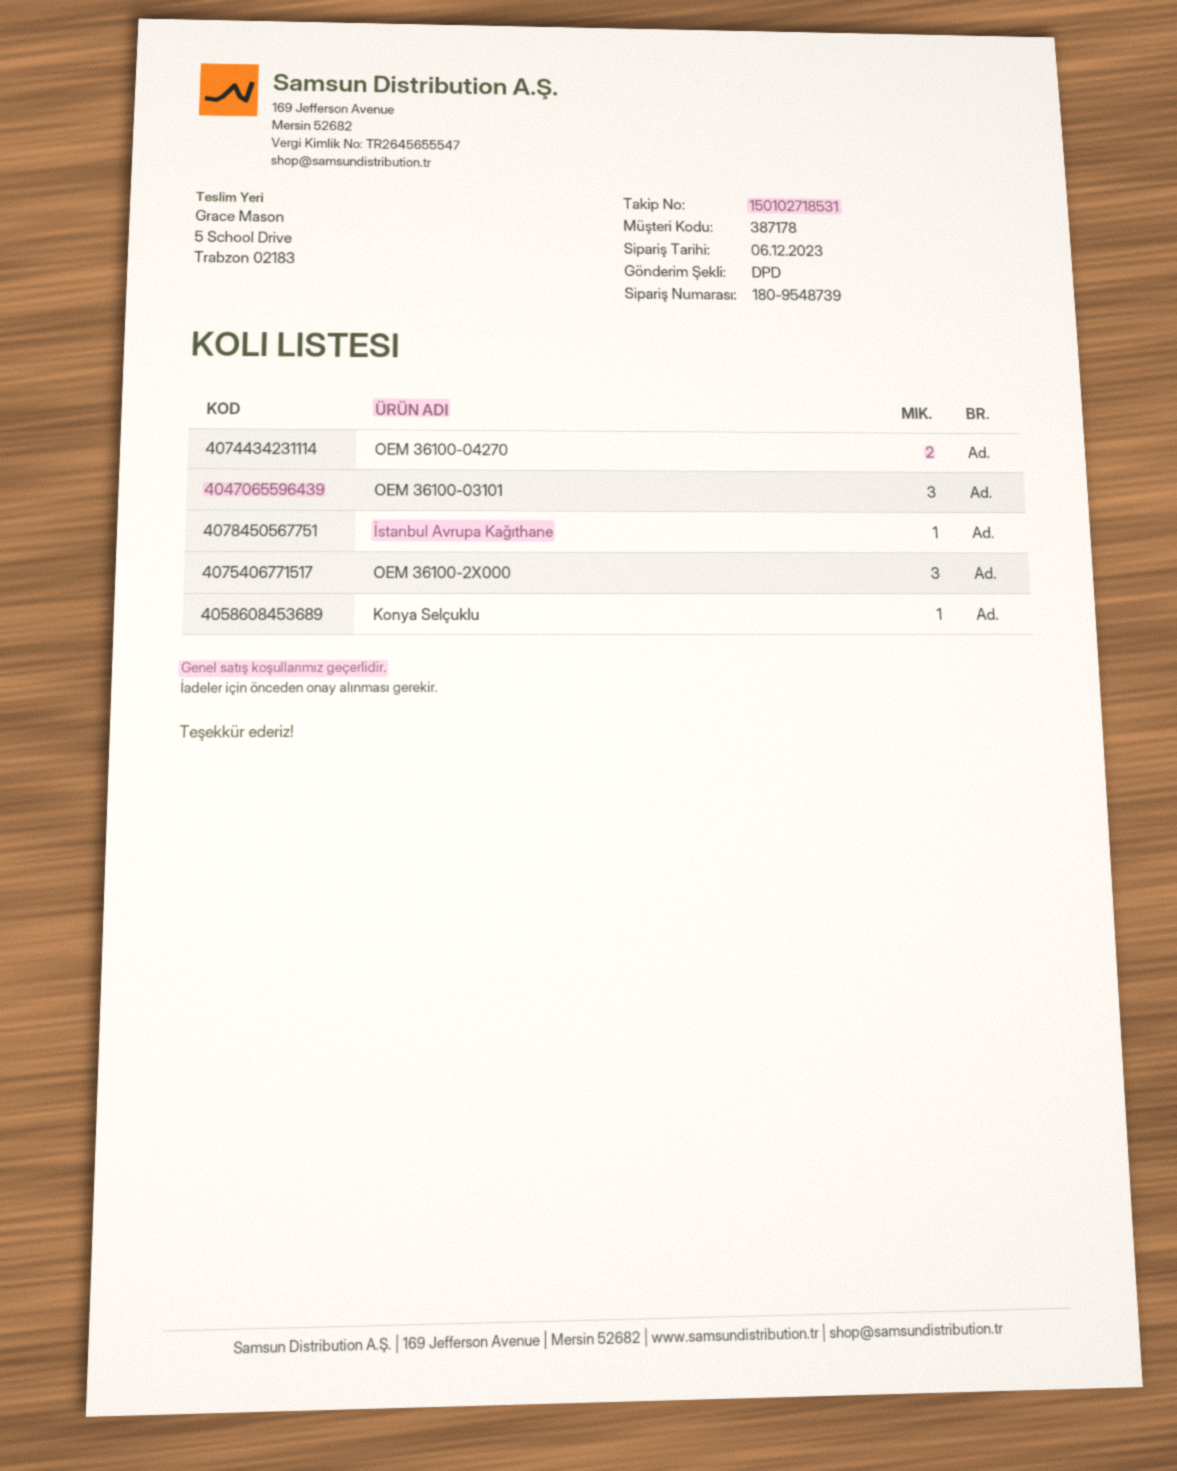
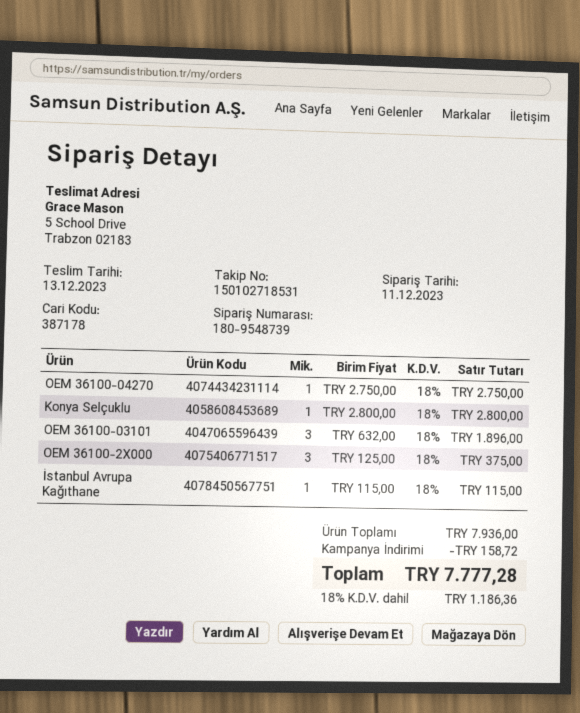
order date: 2023-12-06 -> 2023-12-11
OEM 36100-04270: 2 -> 1

